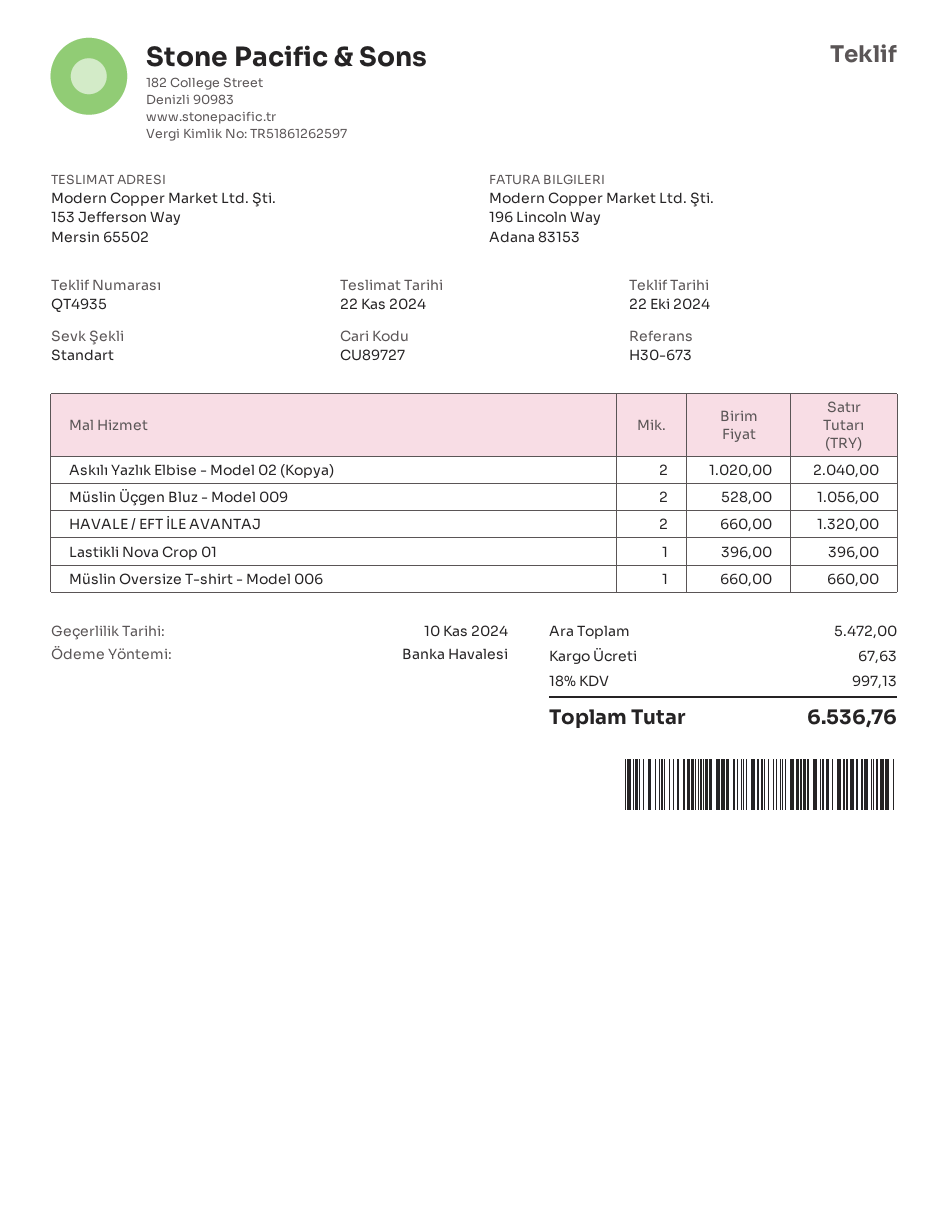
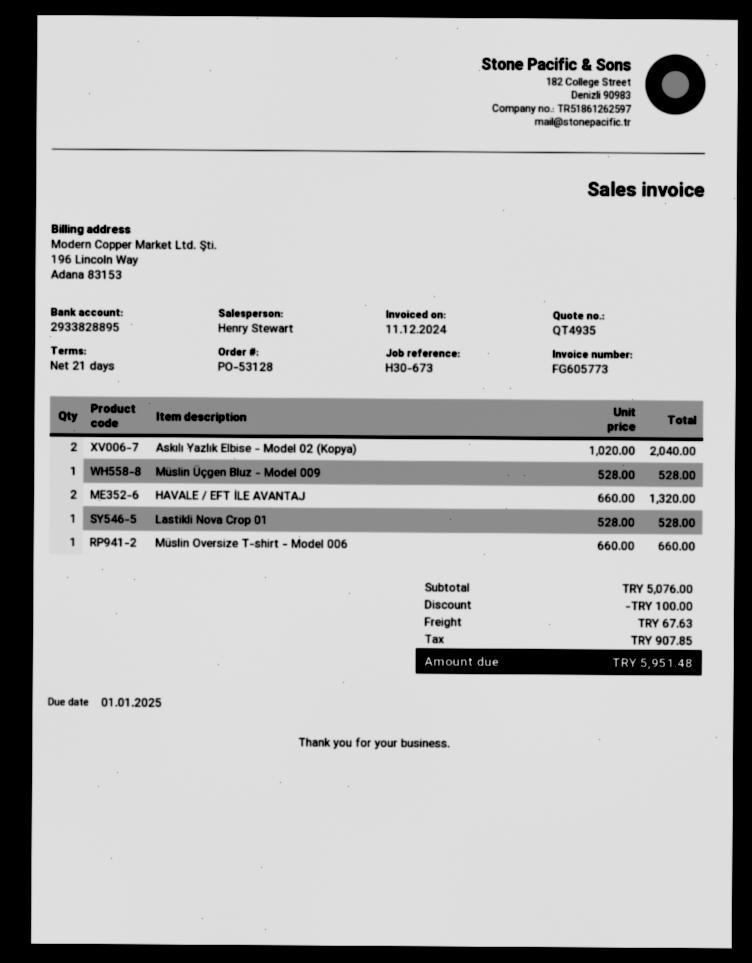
Müslin Üçgen Bluz - Model 009: 2 x 528.00 = 1056.00 -> 1 x 528.00 = 528.00
Lastikli Nova Crop 01: 1 x 396.00 = 396.00 -> 1 x 528.00 = 528.00
subtotal: 5472.00 -> 5076.00
discount: none -> 100.00
tax: 997.13 -> 907.85
total: 6536.76 -> 5951.48

